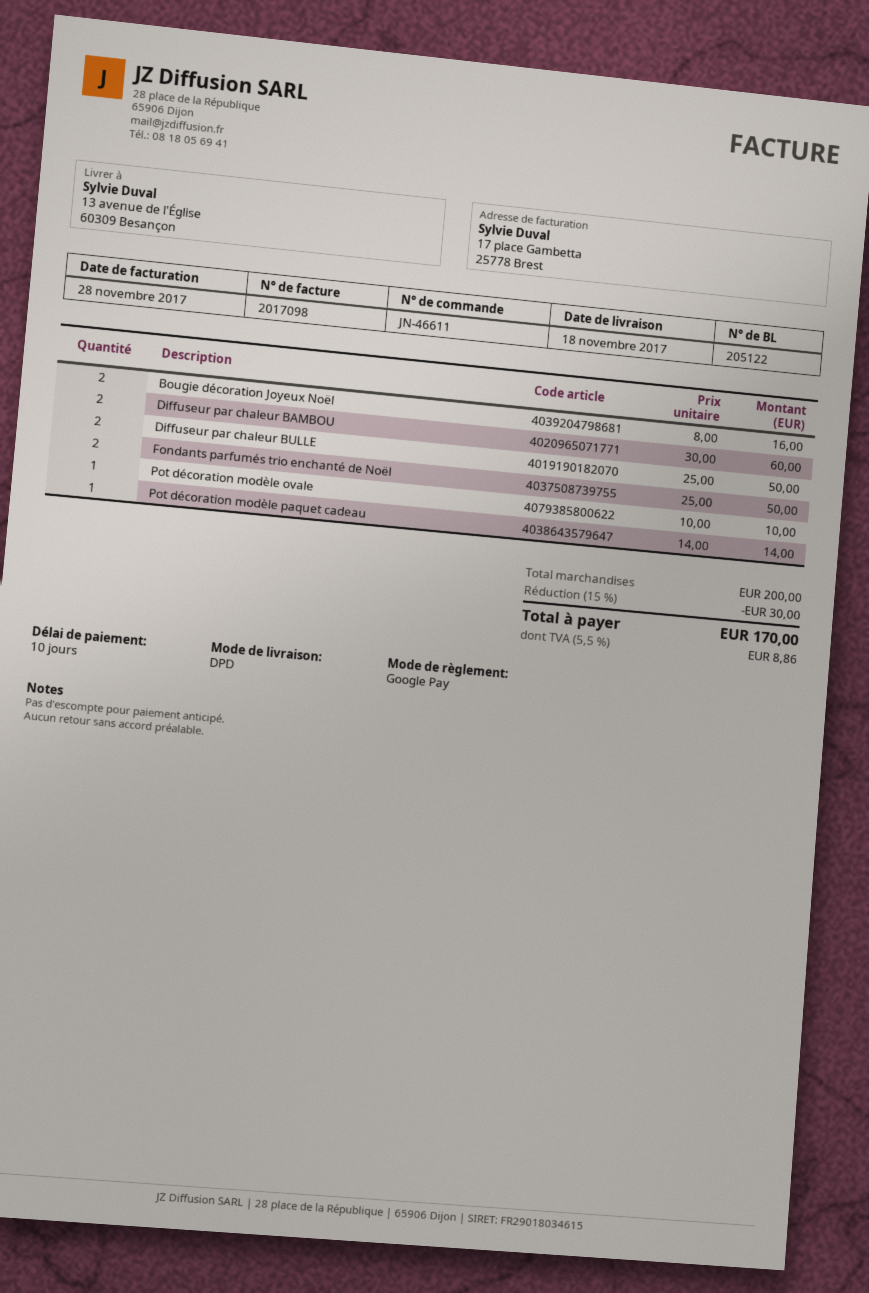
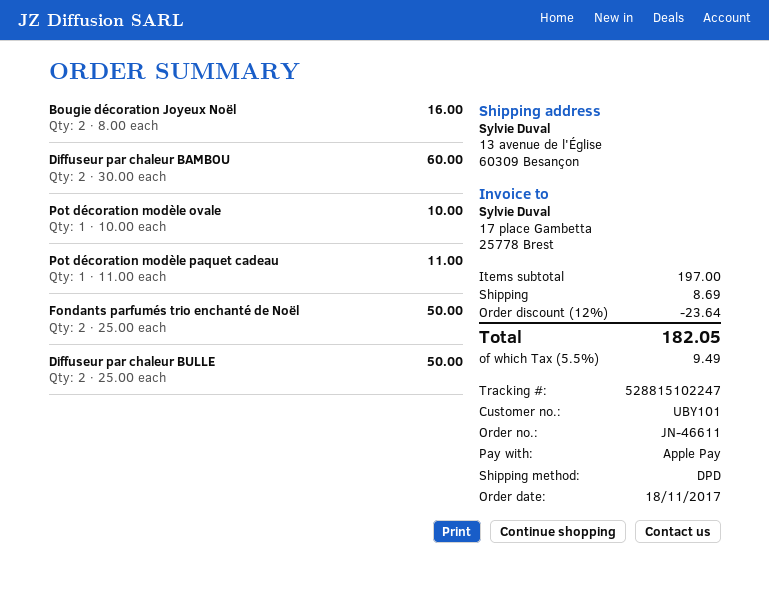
payment method: Google Pay -> Apple Pay
Pot décoration modèle paquet cadeau: 1 x 14.00 = 14.00 -> 1 x 11.00 = 11.00
subtotal: 200.00 -> 197.00
discount: 15% = 30.00 -> 12% = 23.64
shipping: none -> 8.69
tax: 5.5% = 8.86 -> 5.5% = 9.49
total: 170.00 -> 182.05

